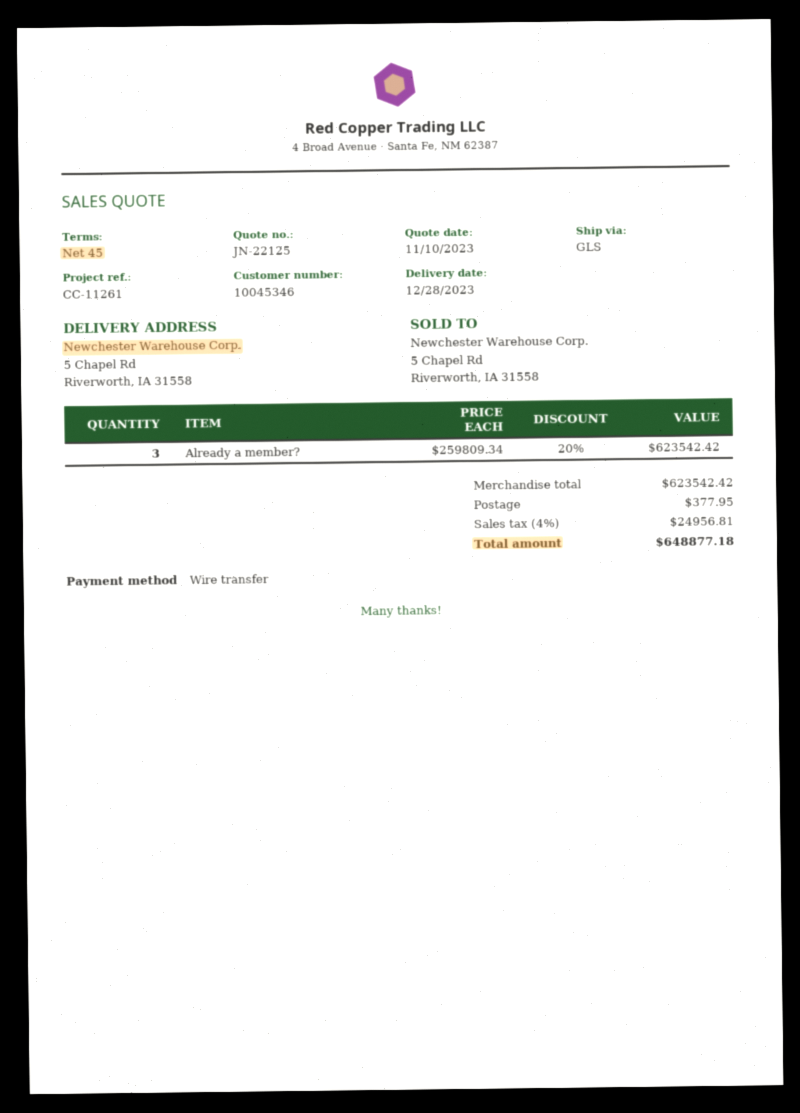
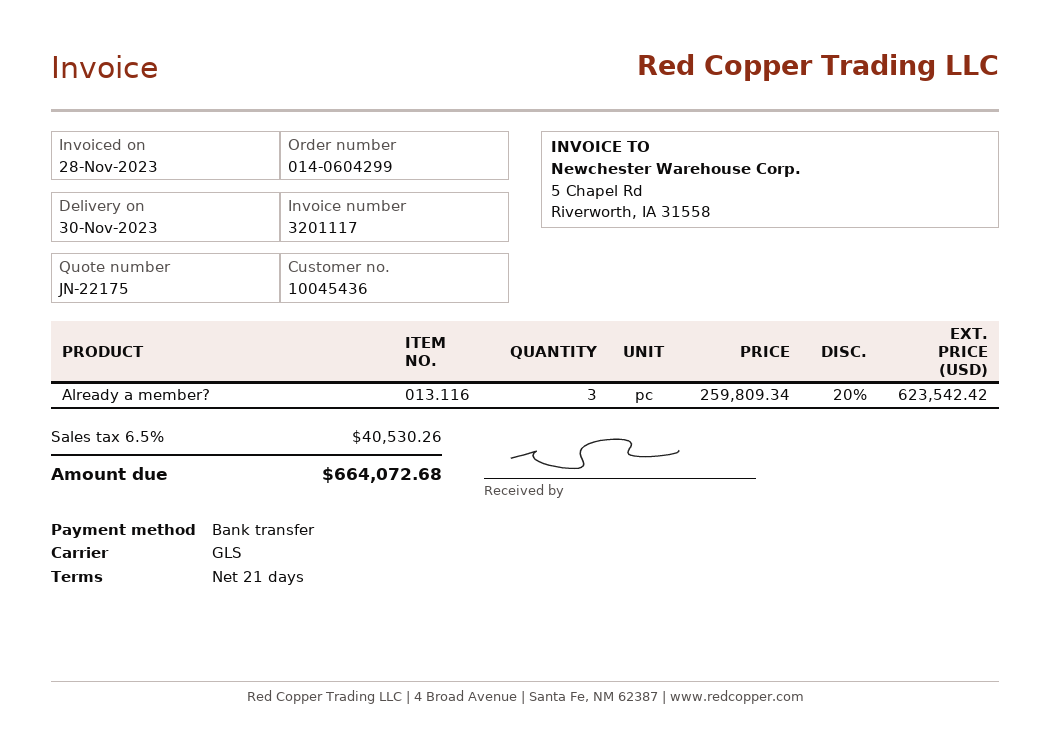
quote number: JN-22125 -> JN-22175
delivery date: 2023-12-28 -> 2023-11-30
payment terms: 45 days -> 21 days
customer number: 10045346 -> 10045436
shipping: 377.95 -> none
tax: 4% = 24956.81 -> 6.5% = 40530.26
total: 648877.18 -> 664072.68

